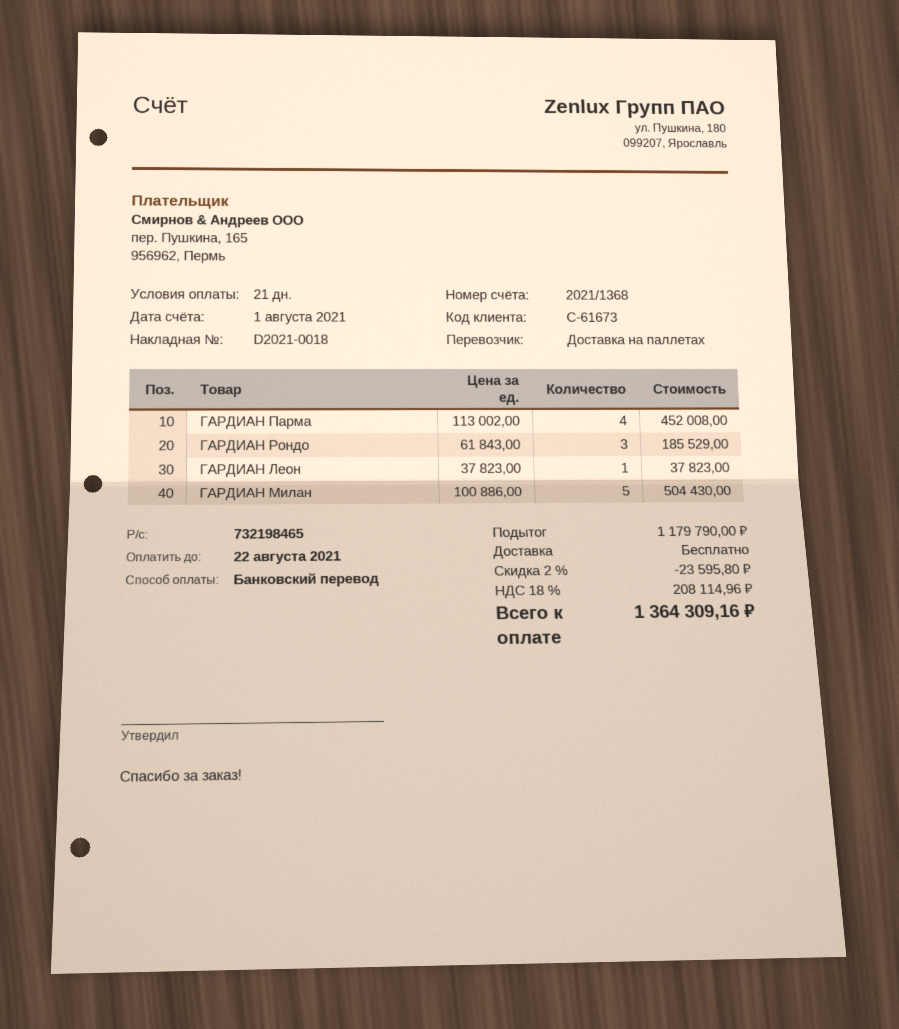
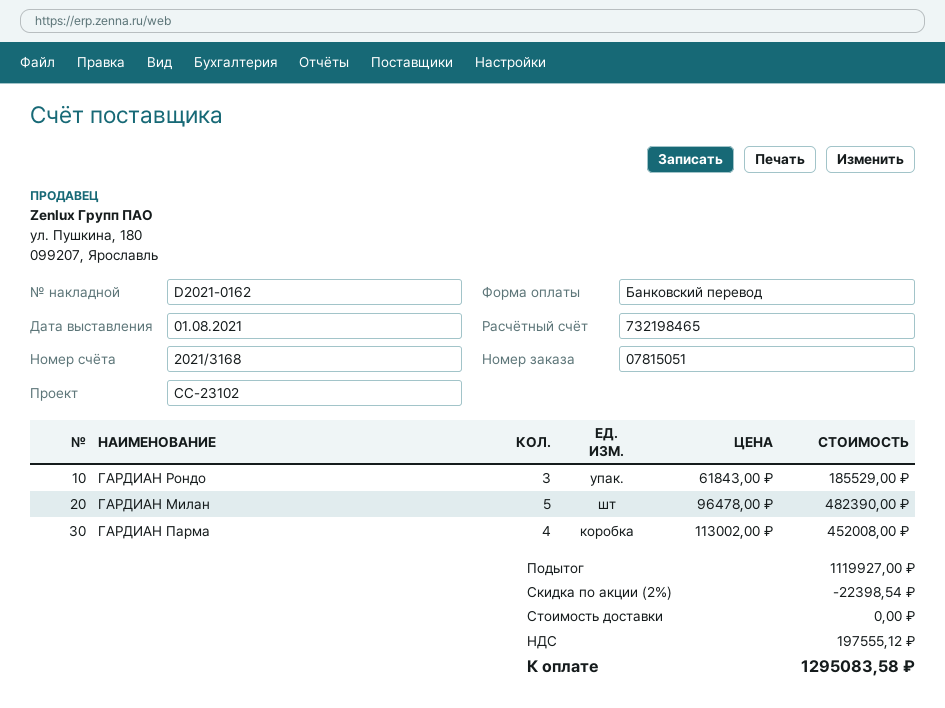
delivery note number: D2021-0018 -> D2021-0162
invoice number: 2021/1368 -> 2021/3168
ГАРДИАН Леон: 1 x 37823.00 = 37823.00 -> none
ГАРДИАН Милан: 5 x 100886.00 = 504430.00 -> 5 x 96478.00 = 482390.00
subtotal: 1179790.00 -> 1119927.00
discount: 2% = 23595.80 -> 2% = 22398.54
tax: 208114.96 -> 197555.12
total: 1364309.16 -> 1295083.58

